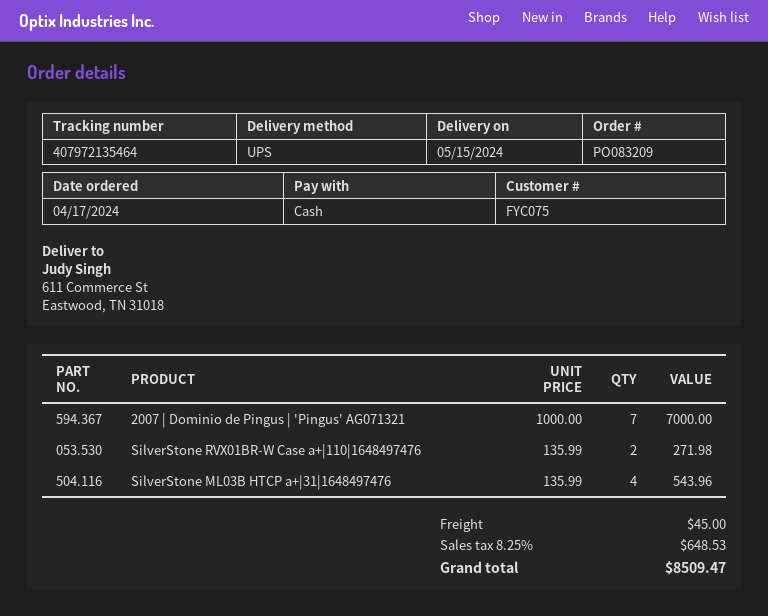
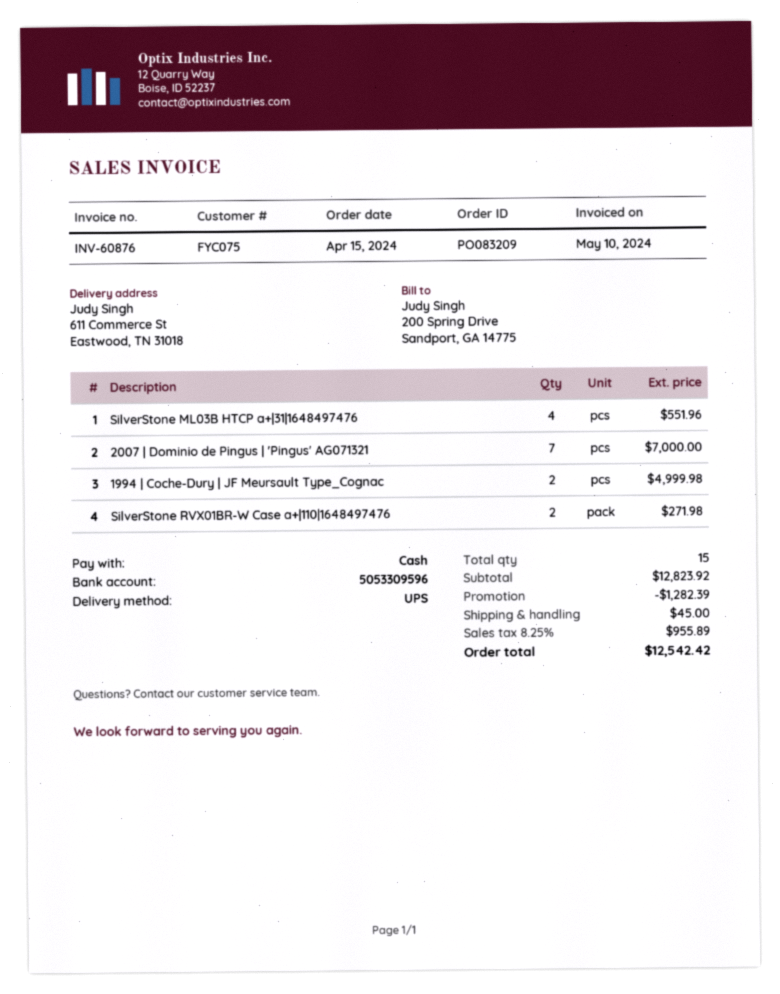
order date: 2024-04-17 -> 2024-04-15
SilverStone ML03B HTCP a+|31|1648497476: 4 for 543.96 -> 4 for 551.96
1994 | Coche-Dury | JF Meursault Type_Cognac: none -> 2 for 4999.98
discount: none -> 1282.39
tax: 8.25% = 648.53 -> 8.25% = 955.89
total: 8509.47 -> 12542.42

